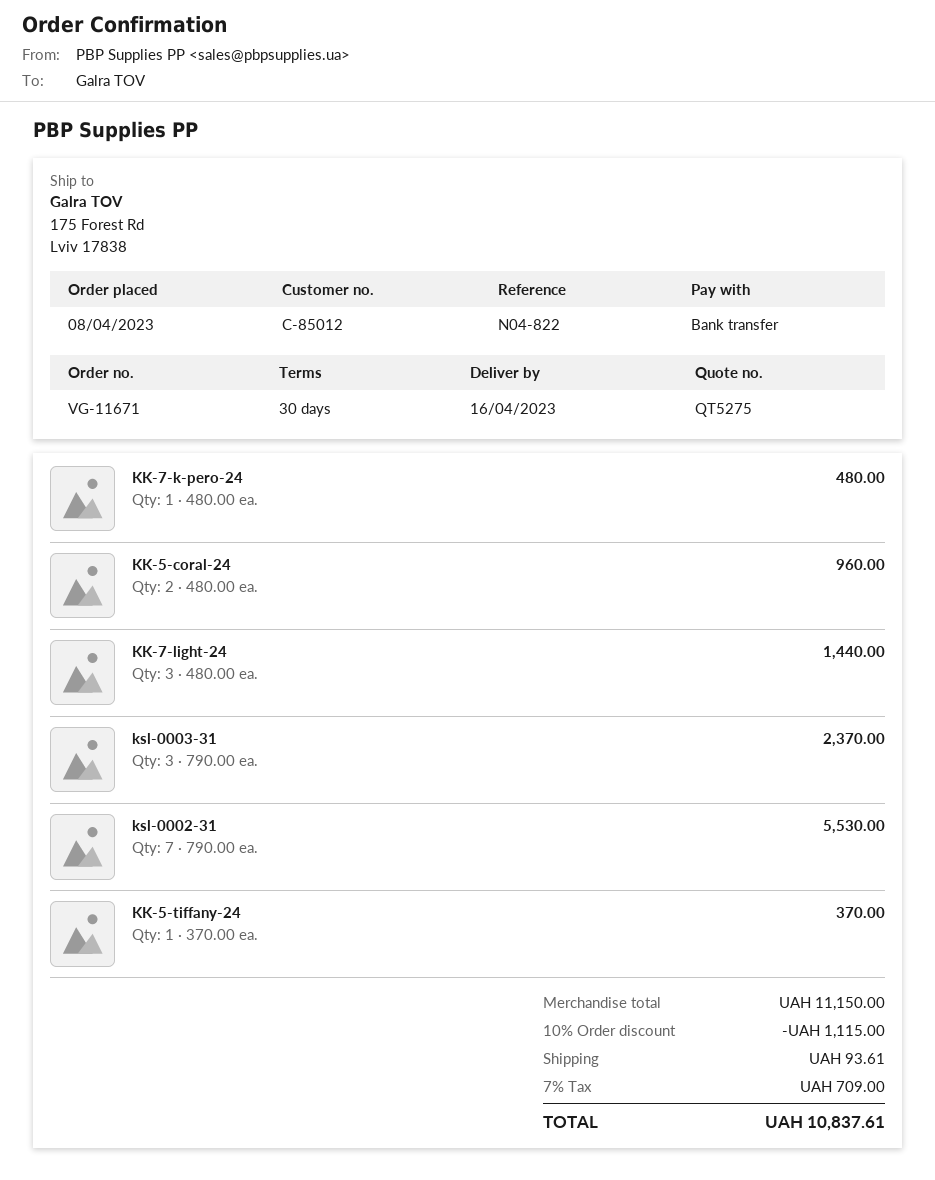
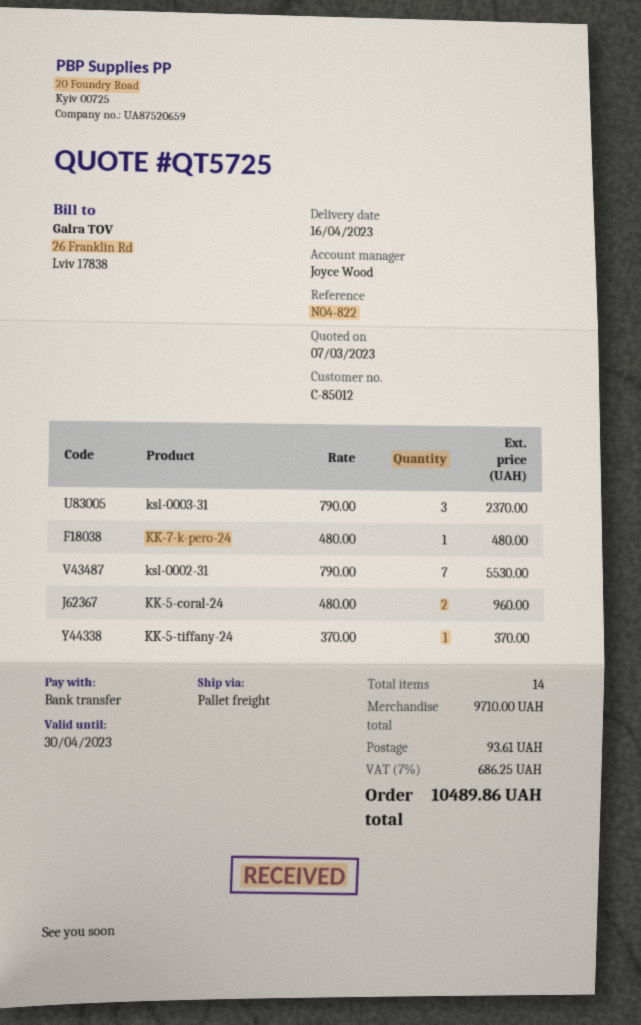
quote number: QT5275 -> QT5725
KK-7-light-24: 3 x 480.00 = 1440.00 -> none
subtotal: 11150.00 -> 9710.00
discount: 10% = 1115.00 -> none
tax: 7% = 709.00 -> 7% = 686.25
total: 10837.61 -> 10489.86

